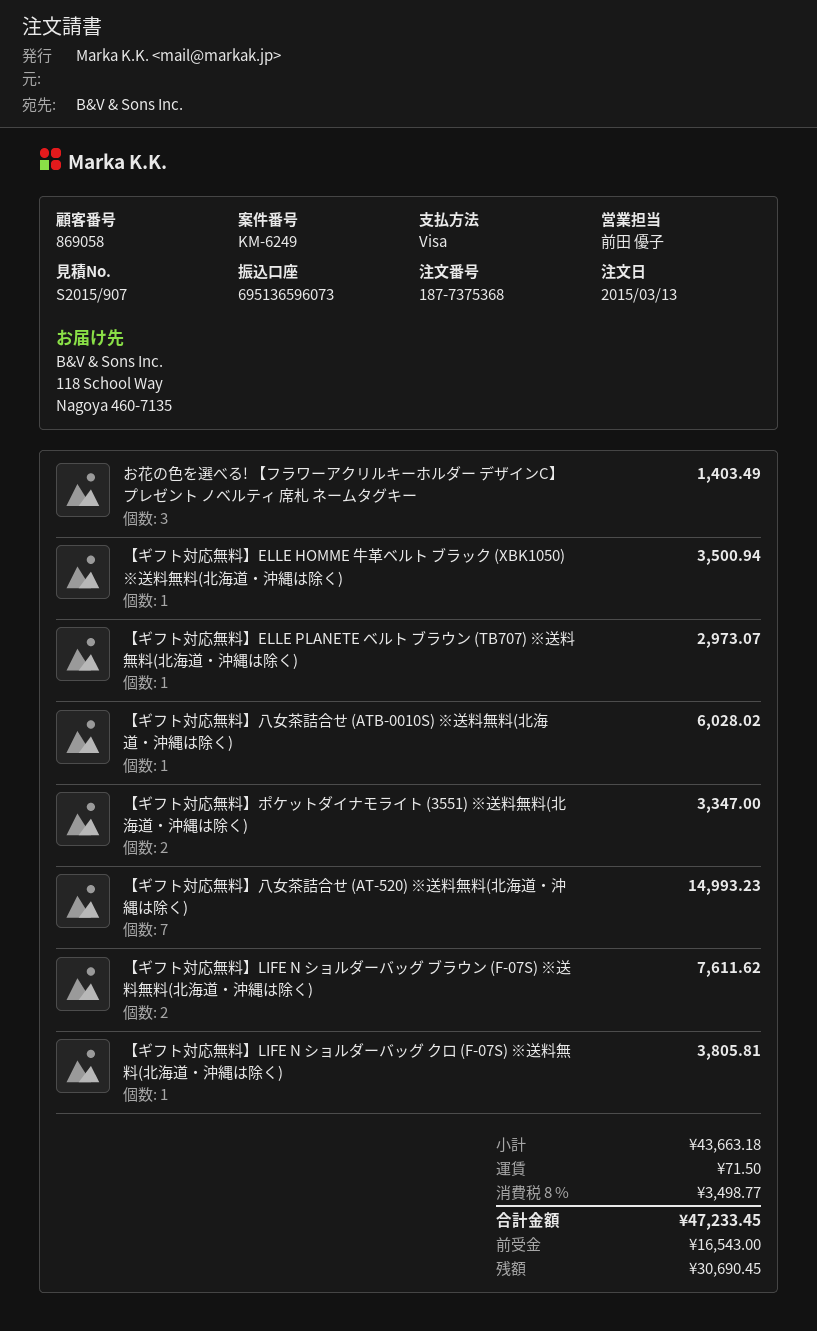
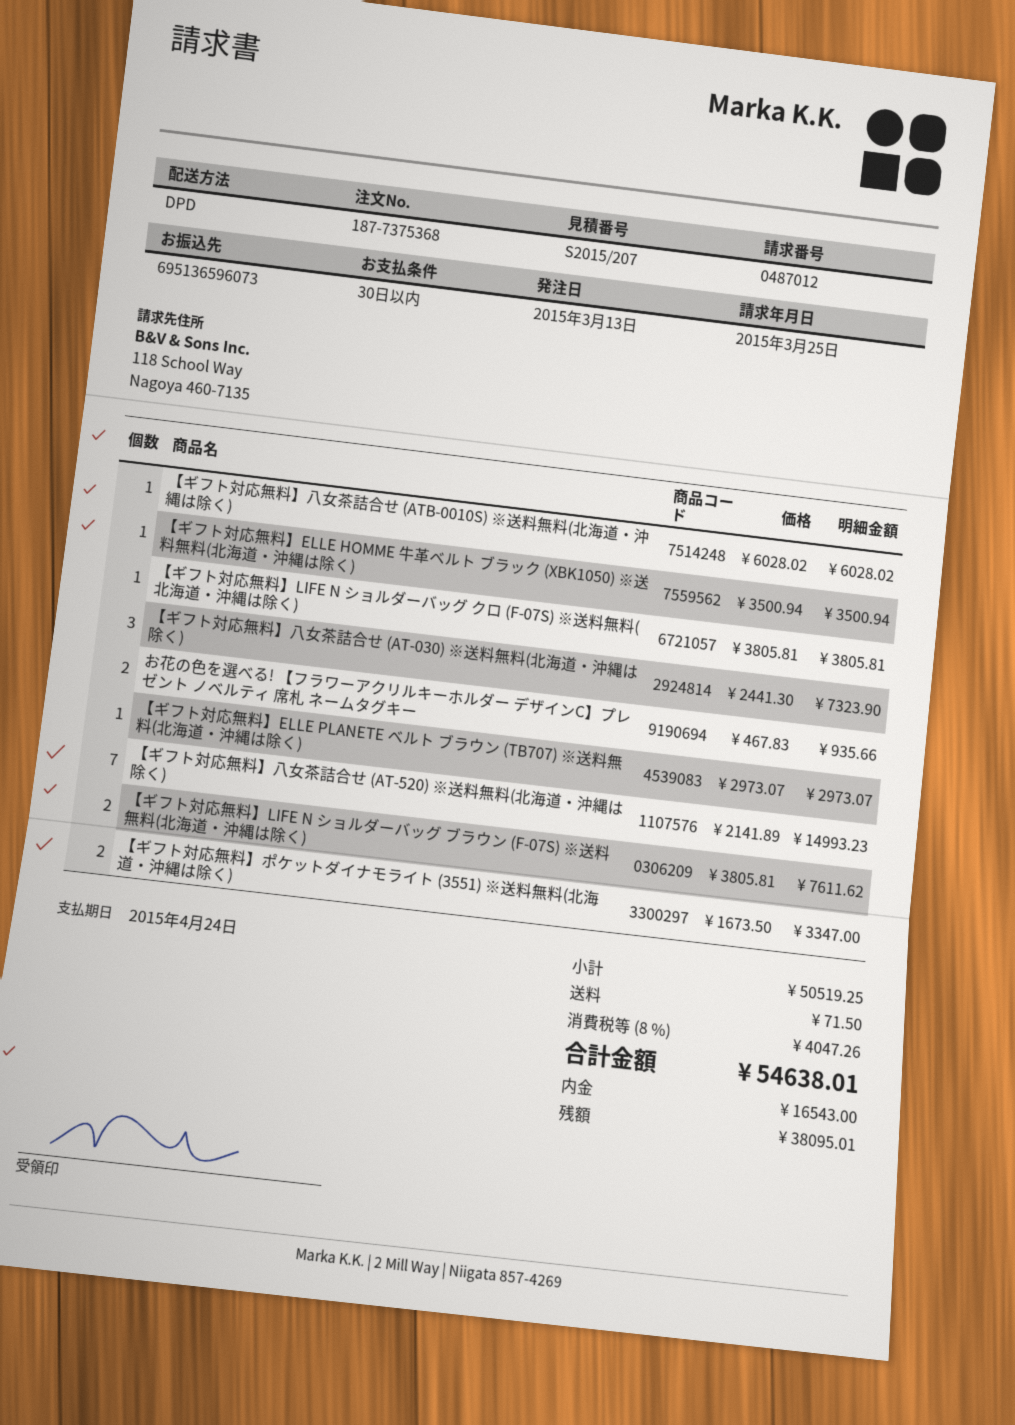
quote number: S2015/907 -> S2015/207
お花の色を選べる! 【フラワーアクリルキーホルダー デザインC】プレゼント ノベルティ 席札 ネームタグキー: 3 for 1403.49 -> 2 for 935.66
【ギフト対応無料】八女茶詰合せ (AT-030) ※送料無料(北海道・沖縄は除く): none -> 3 for 7323.90
subtotal: 43663.18 -> 50519.25
tax: 8% = 3498.77 -> 8% = 4047.26
total: 47233.45 -> 54638.01
balance: 30690.45 -> 38095.01

